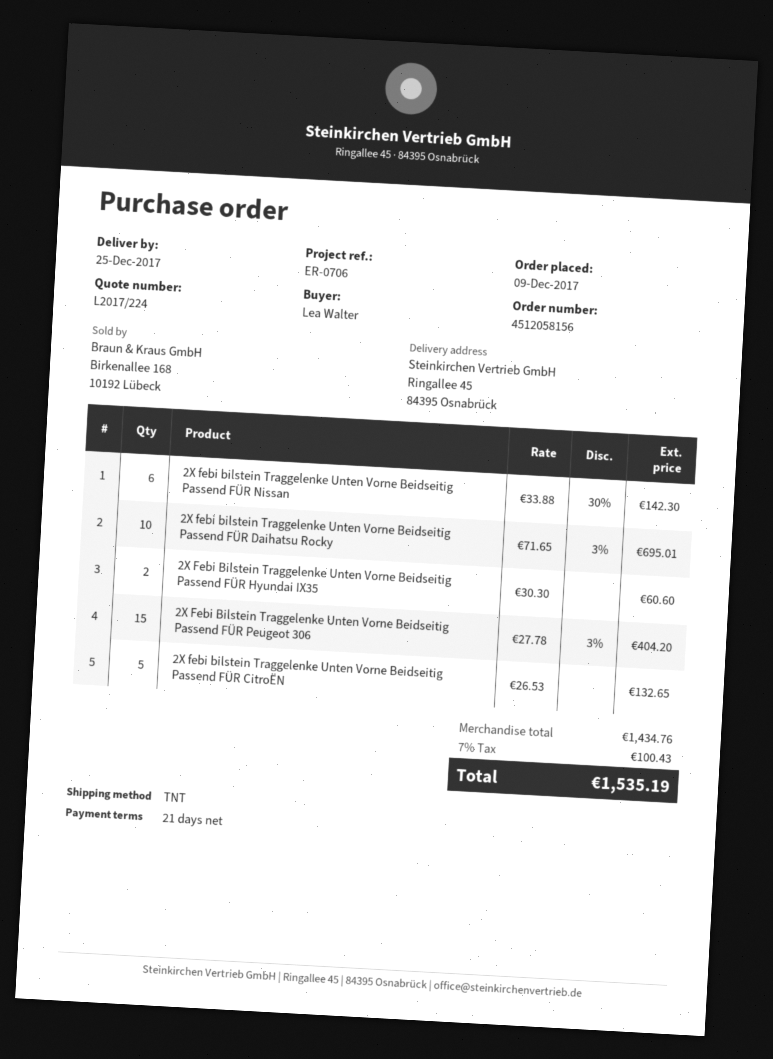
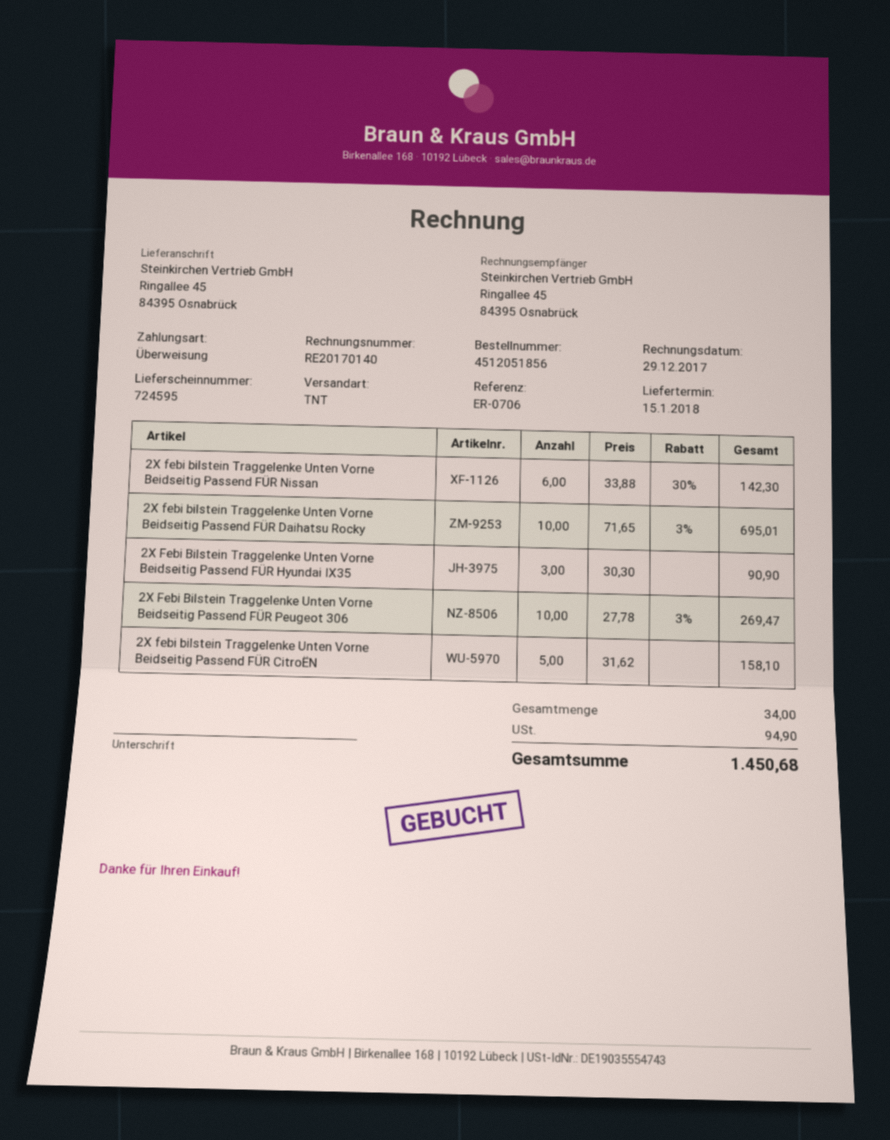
order number: 4512058156 -> 4512051856
delivery date: 2017-12-25 -> 2018-01-15
2X Febi Bilstein Traggelenke Unten Vorne Beidseitig Passend FÜR Hyundai IX35: 2 x 30.30 = 60.60 -> 3 x 30.30 = 90.90
2X Febi Bilstein Traggelenke Unten Vorne Beidseitig Passend FÜR Peugeot 306: 15 x 27.78 - 3% = 404.20 -> 10 x 27.78 - 3% = 269.47
2X febi bilstein Traggelenke Unten Vorne Beidseitig Passend FÜR CitroËN: 5 x 26.53 = 132.65 -> 5 x 31.62 = 158.10
tax: 100.43 -> 94.90
total: 1535.19 -> 1450.68

